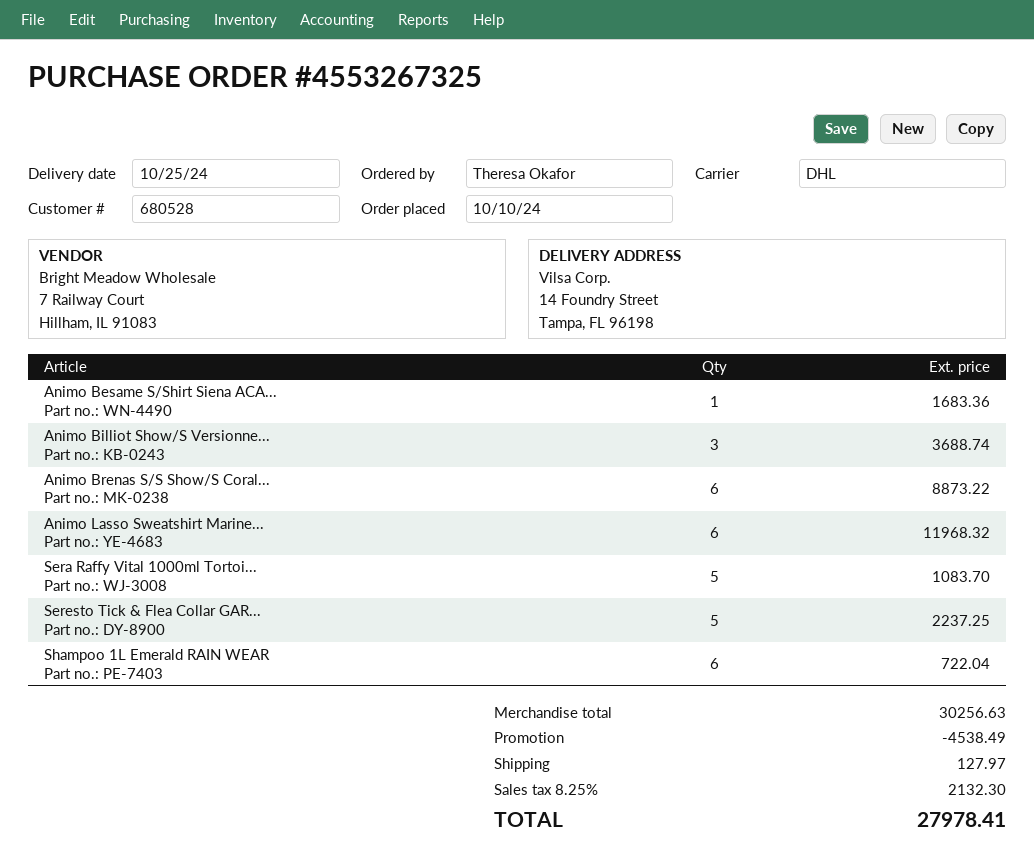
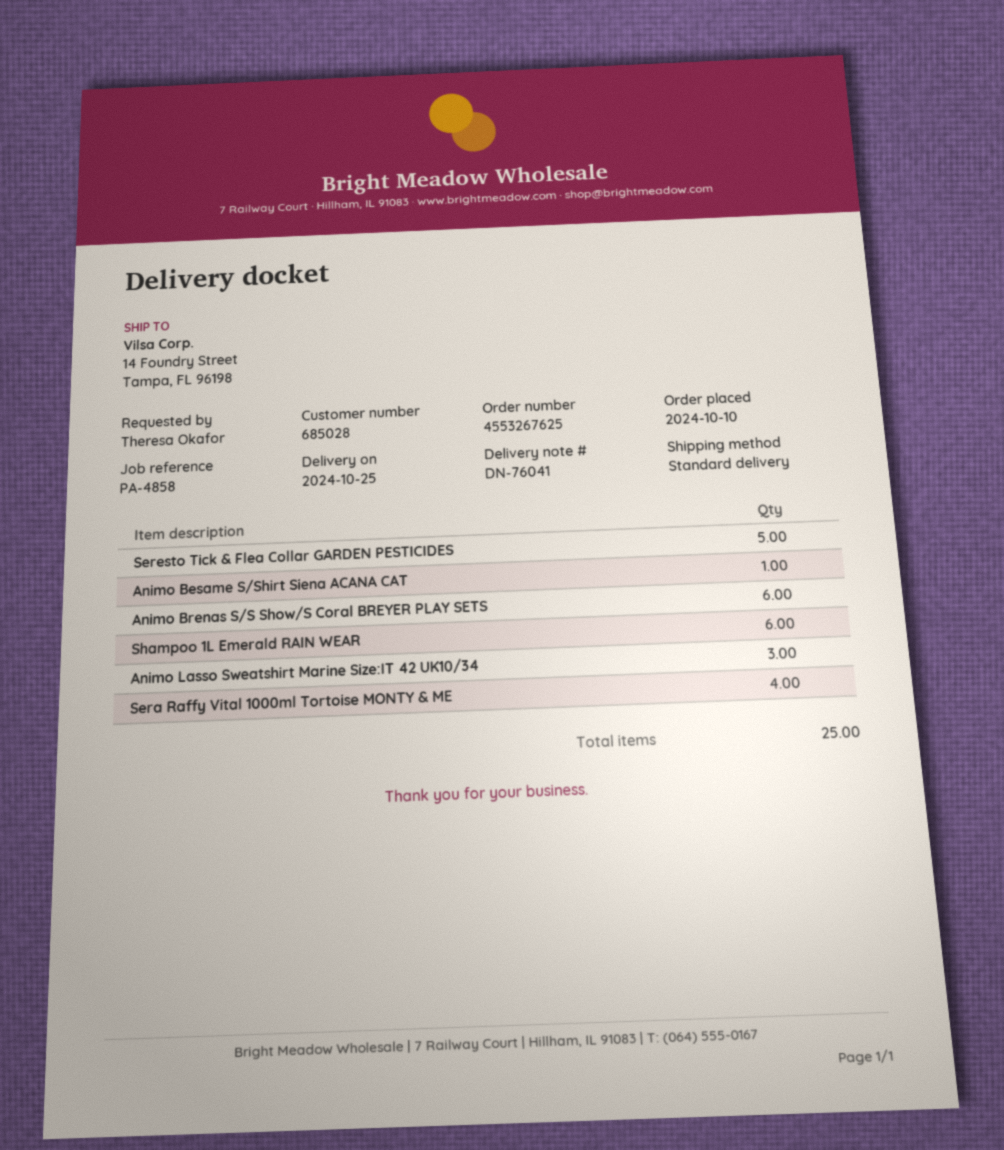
order number: 4553267325 -> 4553267625
customer number: 680528 -> 685028
shipping method: DHL -> standard
Animo Billiot Show/S Versionne...: 3 -> none
Animo Lasso Sweatshirt Marine...: 6 -> 3
Sera Raffy Vital 1000ml Tortoi...: 5 -> 4

